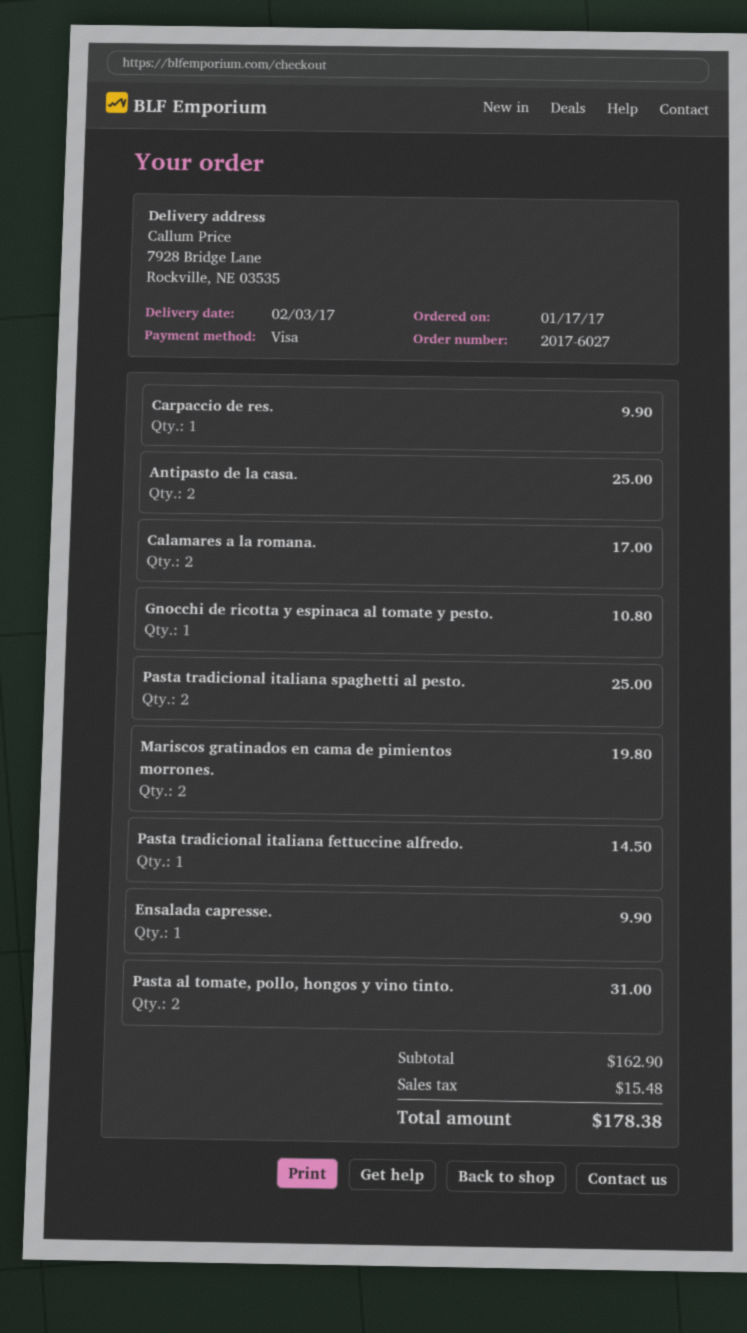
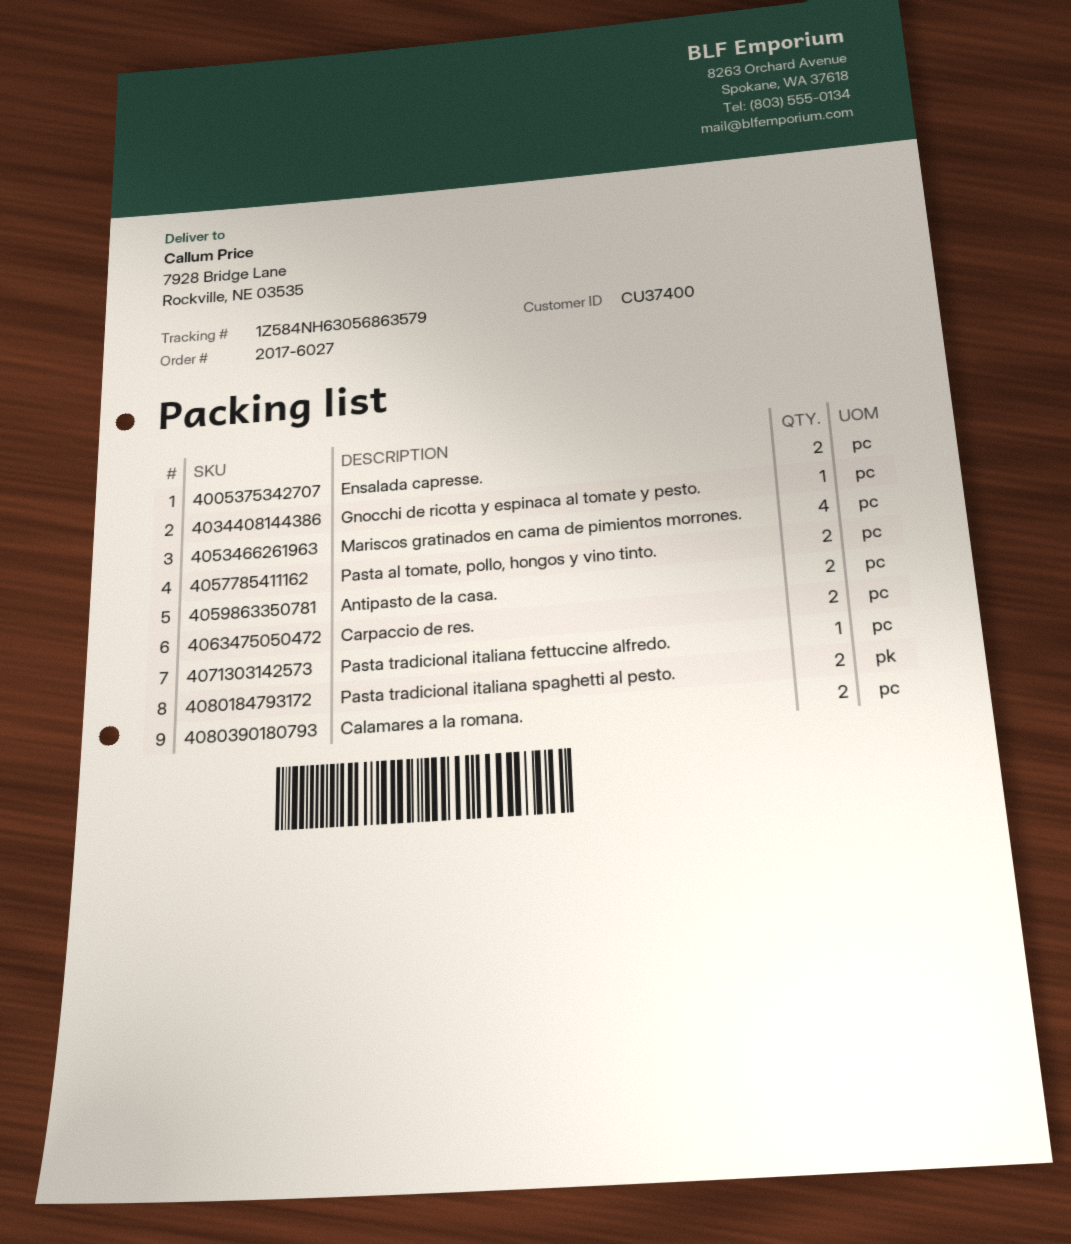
Carpaccio de res.: 1 -> 2
Mariscos gratinados en cama de pimientos morrones.: 2 -> 4
Ensalada capresse.: 1 -> 2

